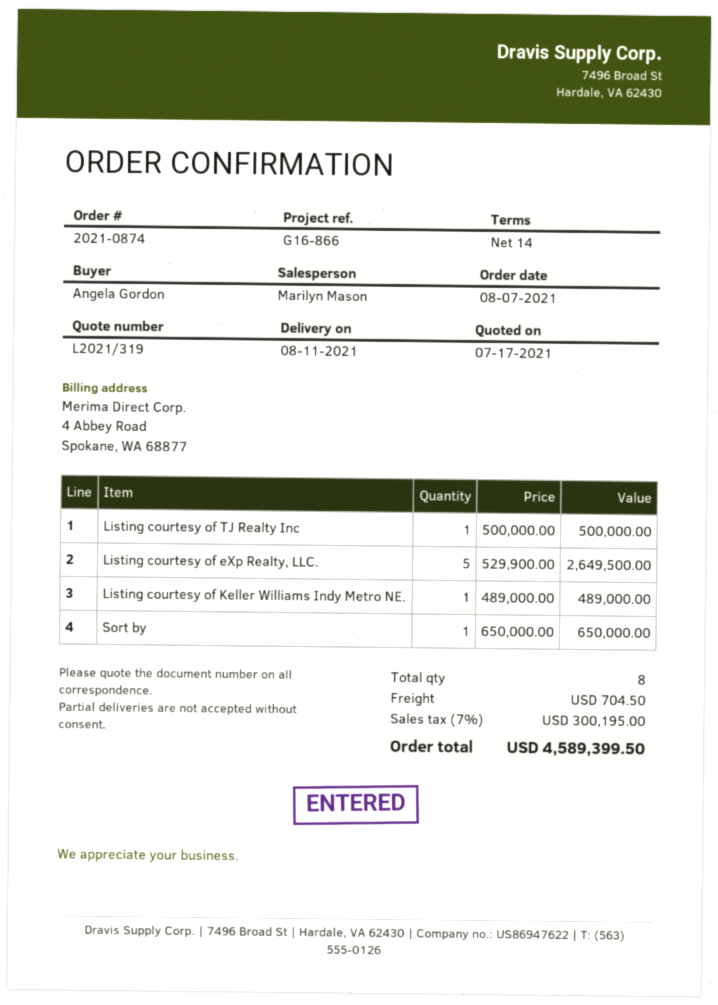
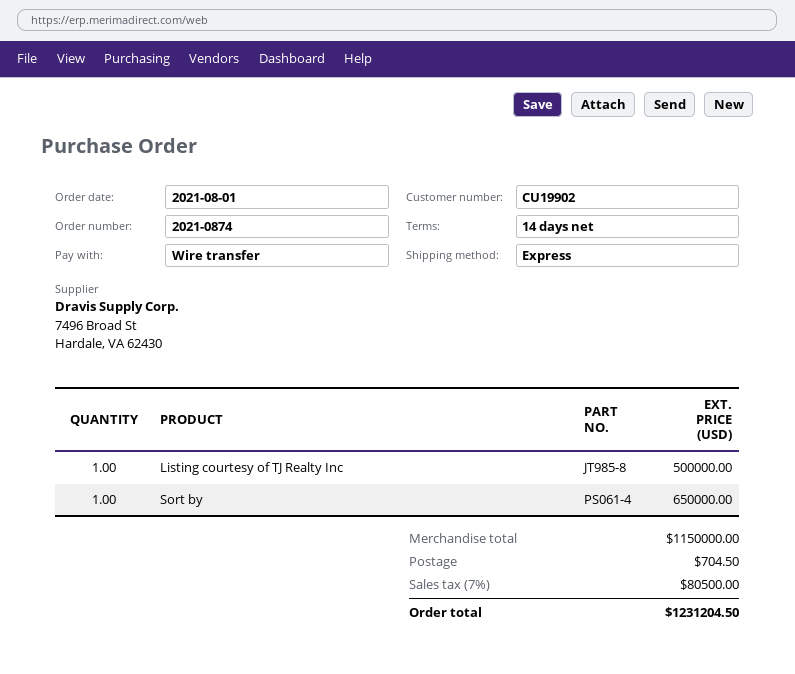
order date: 2021-08-07 -> 2021-08-01
Listing courtesy of eXp Realty, LLC.: 5 for 2649500.00 -> none
Listing courtesy of Keller Williams Indy Metro NE.: 1 for 489000.00 -> none
tax: 7% = 300195.00 -> 7% = 80500.00
total: 4589399.50 -> 1231204.50

